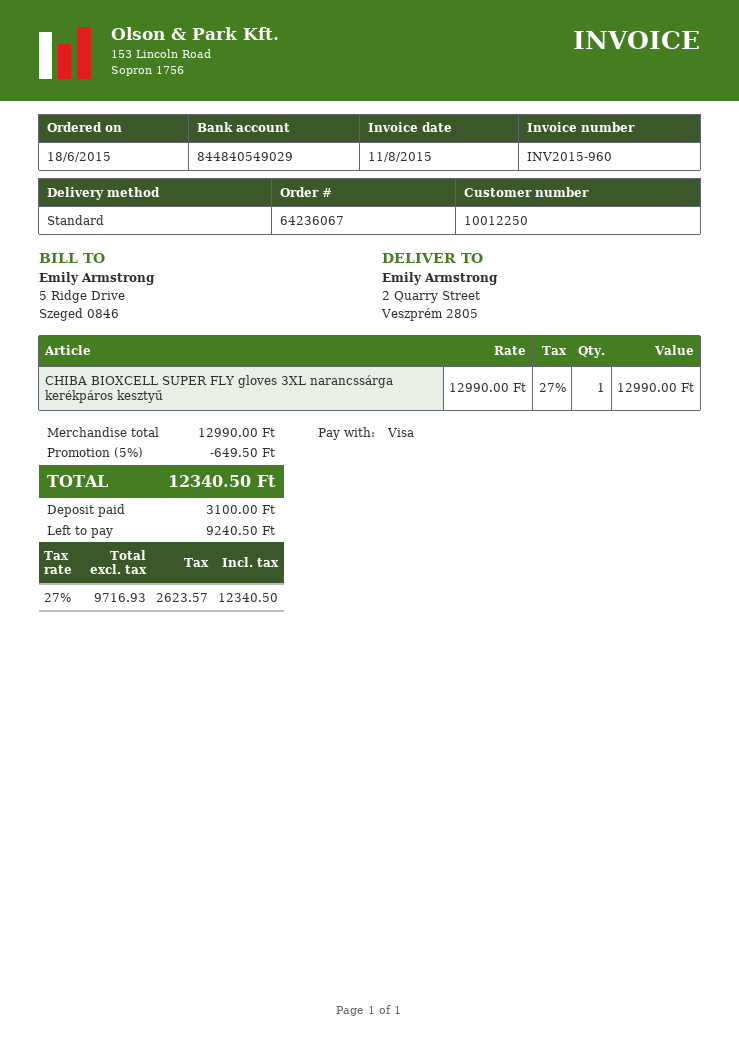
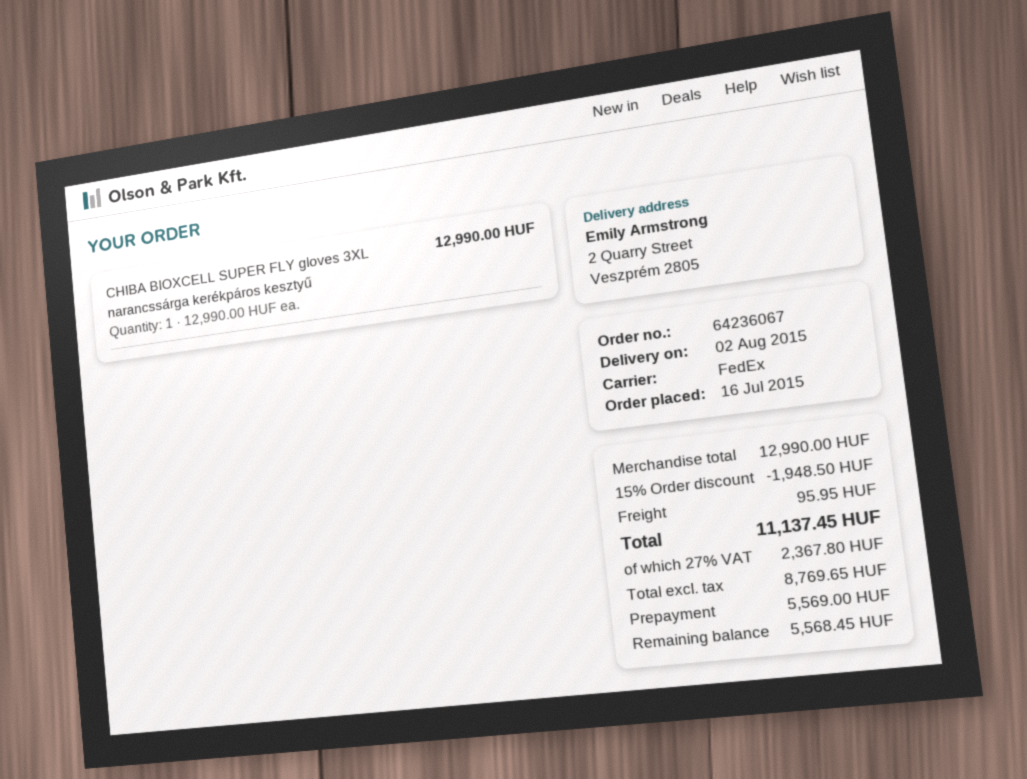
order date: 2015-06-18 -> 2015-07-16
shipping method: standard -> FedEx
discount: 5% = 649.50 -> 15% = 1948.50
shipping: none -> 95.95
net: 9716.93 -> 8769.65
tax: 27% = 2623.57 -> 27% = 2367.80
total: 12340.50 -> 11137.45
deposit: 3100.00 -> 5569.00
balance: 9240.50 -> 5568.45

